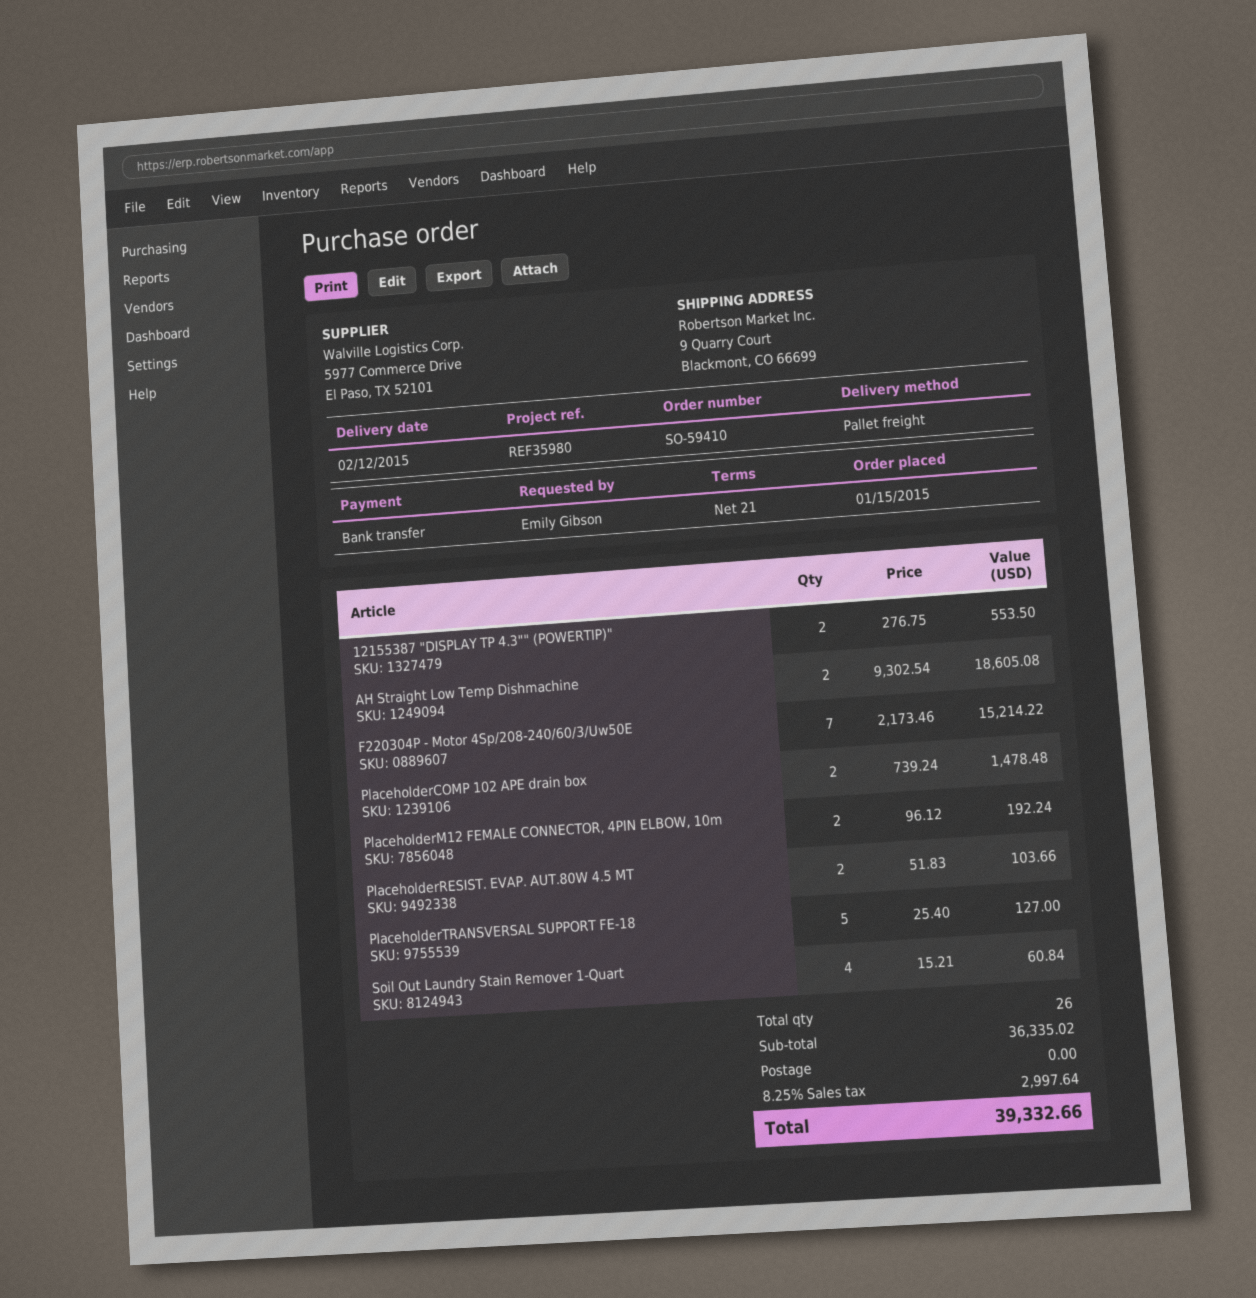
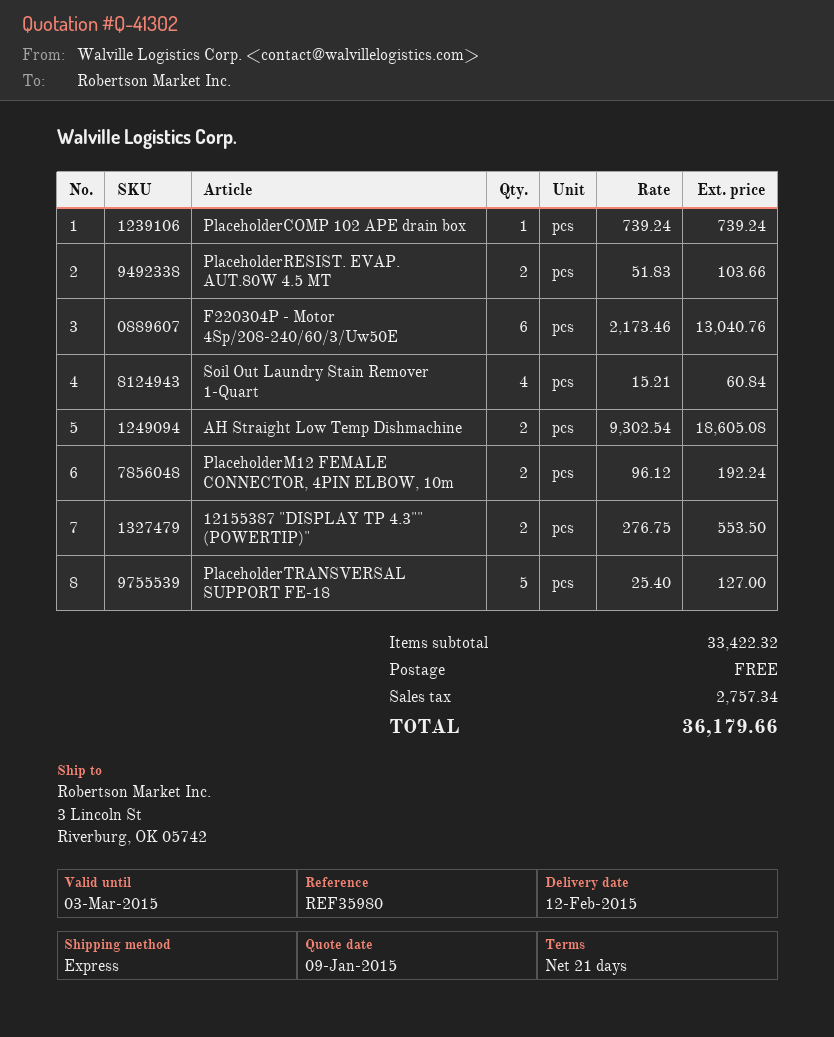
shipping method: pallet freight -> express
ship to: 9 Quarry Court, Blackmont, CO 66699 -> 3 Lincoln St, Riverburg, OK 05742
F220304P - Motor 4Sp/208-240/60/3/Uw50E: 7 x 2173.46 = 15214.22 -> 6 x 2173.46 = 13040.76
PlaceholderCOMP 102 APE drain box: 2 x 739.24 = 1478.48 -> 1 x 739.24 = 739.24
subtotal: 36335.02 -> 33422.32
tax: 2997.64 -> 2757.34
total: 39332.66 -> 36179.66

